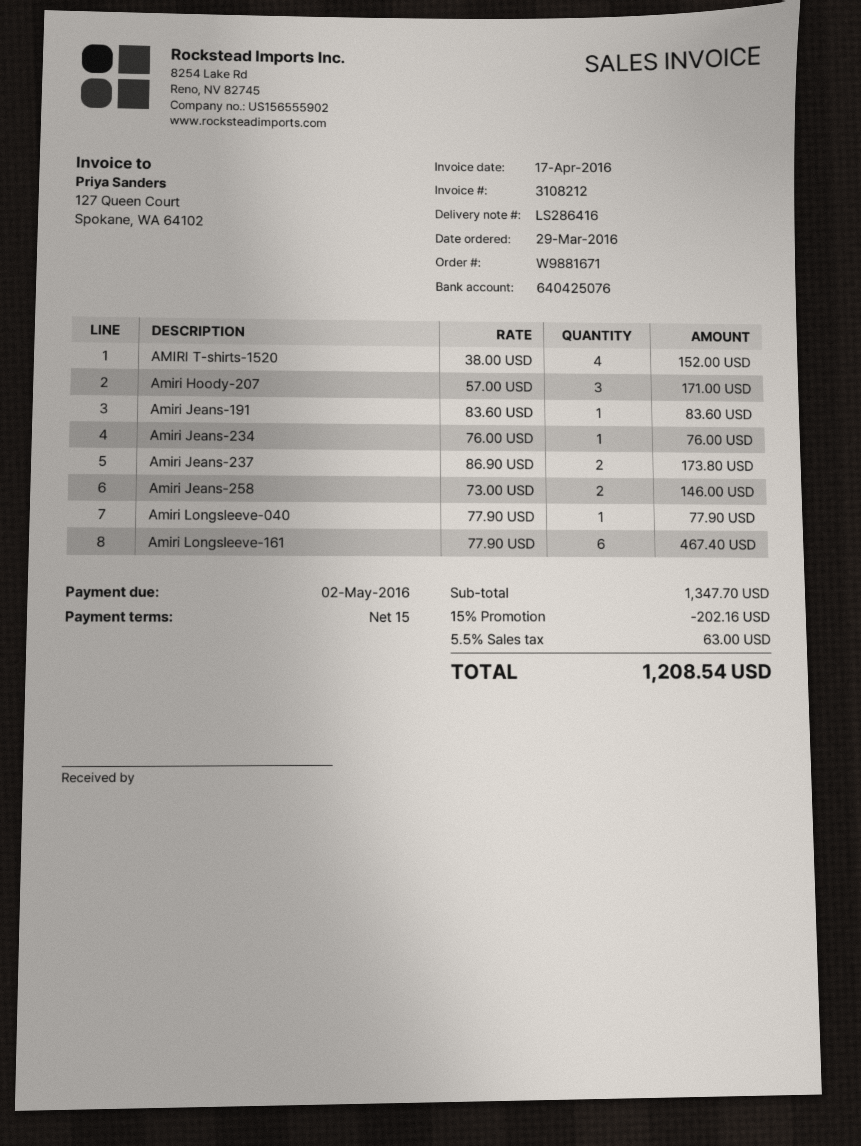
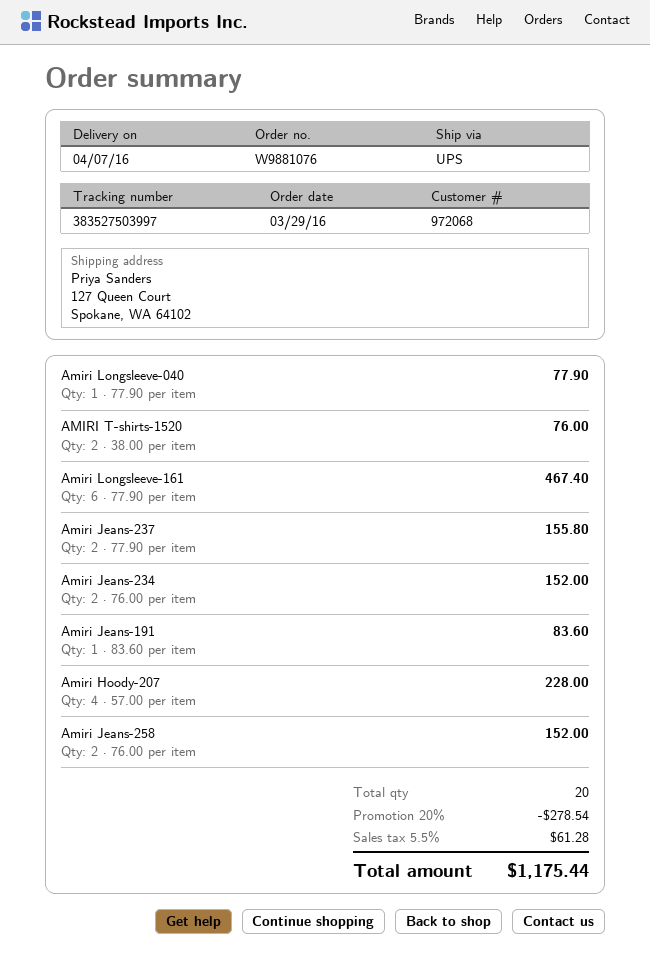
order number: W9881671 -> W9881076
AMIRI T-shirts-1520: 4 x 38.00 = 152.00 -> 2 x 38.00 = 76.00
Amiri Hoody-207: 3 x 57.00 = 171.00 -> 4 x 57.00 = 228.00
Amiri Jeans-234: 1 x 76.00 = 76.00 -> 2 x 76.00 = 152.00
Amiri Jeans-237: 2 x 86.90 = 173.80 -> 2 x 77.90 = 155.80
Amiri Jeans-258: 2 x 73.00 = 146.00 -> 2 x 76.00 = 152.00
discount: 15% = 202.16 -> 20% = 278.54
tax: 5.5% = 63.00 -> 5.5% = 61.28
total: 1208.54 -> 1175.44

